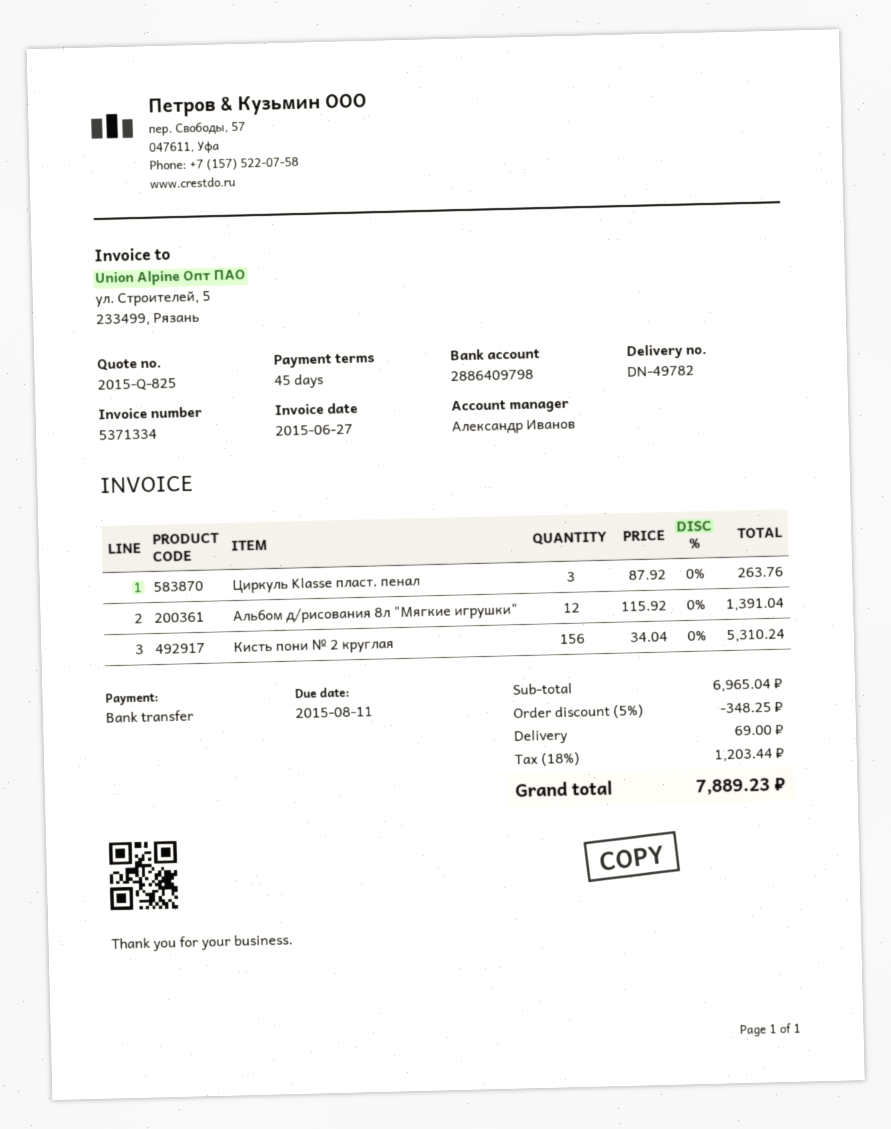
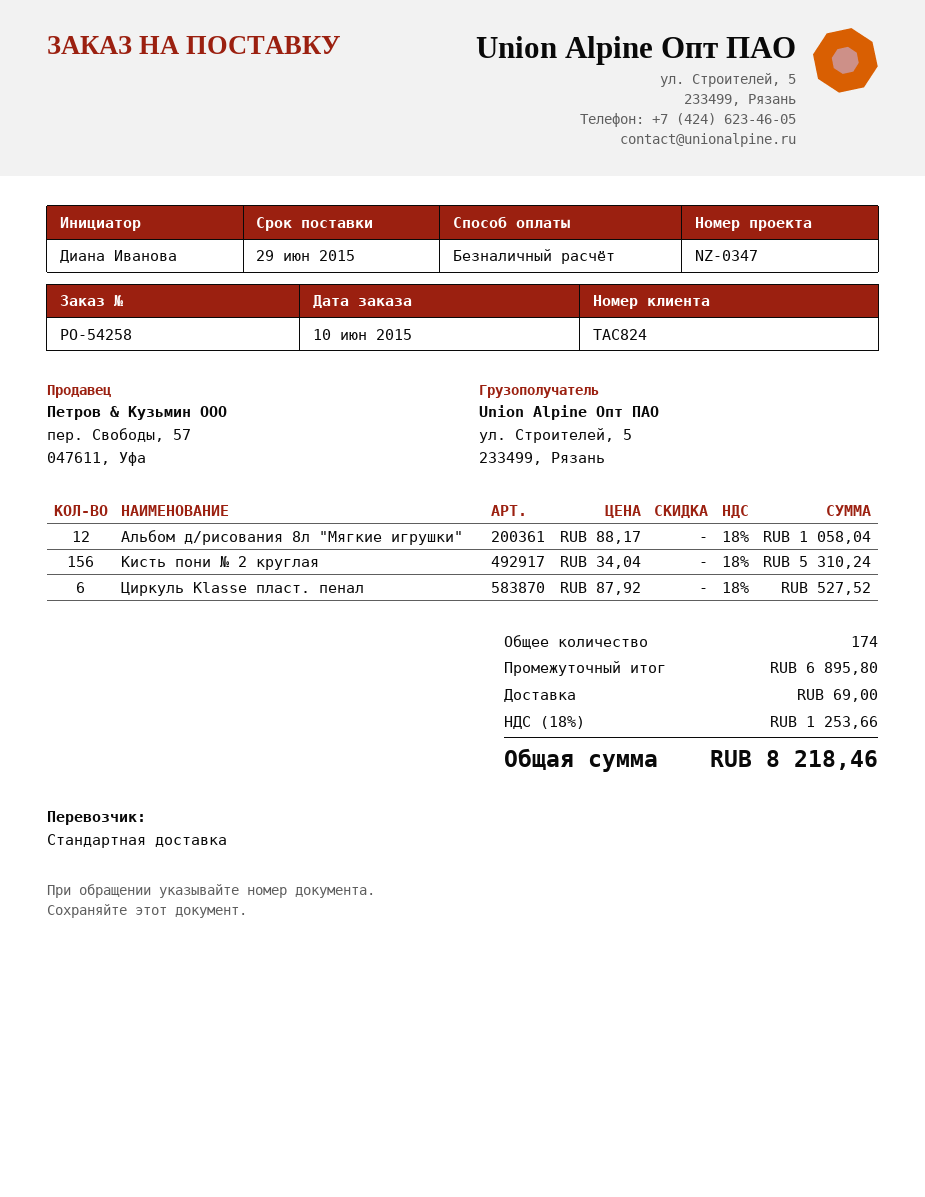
Циркуль Klasse пласт. пенал: 3 x 87.92 = 263.76 -> 6 x 87.92 = 527.52
Альбом д/рисования 8л "Мягкие игрушки": 12 x 115.92 = 1391.04 -> 12 x 88.17 = 1058.04
subtotal: 6965.04 -> 6895.80
discount: 5% = 348.25 -> none
tax: 18% = 1203.44 -> 18% = 1253.66
total: 7889.23 -> 8218.46

